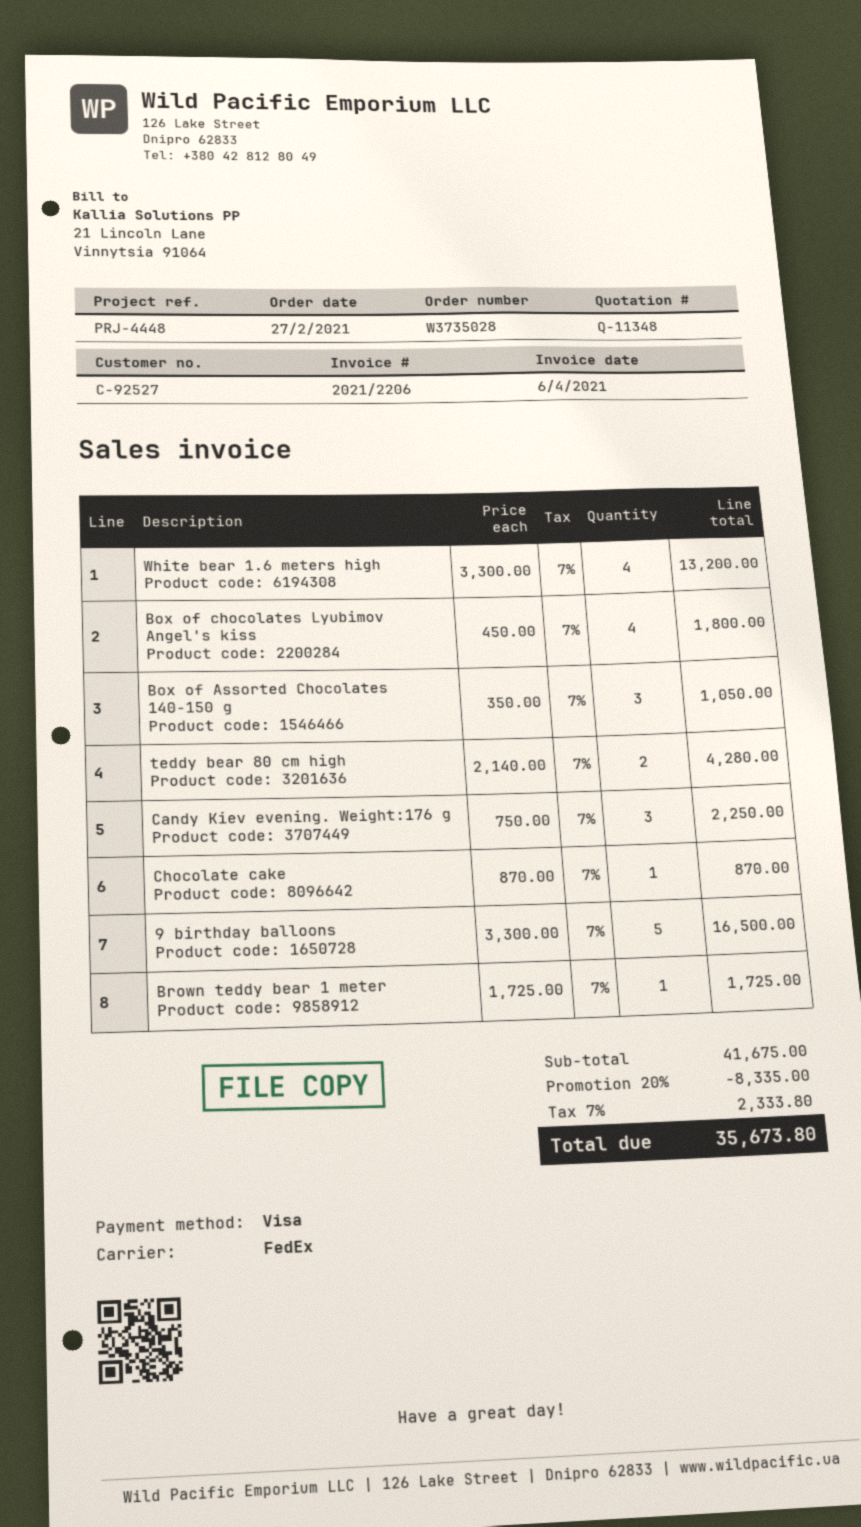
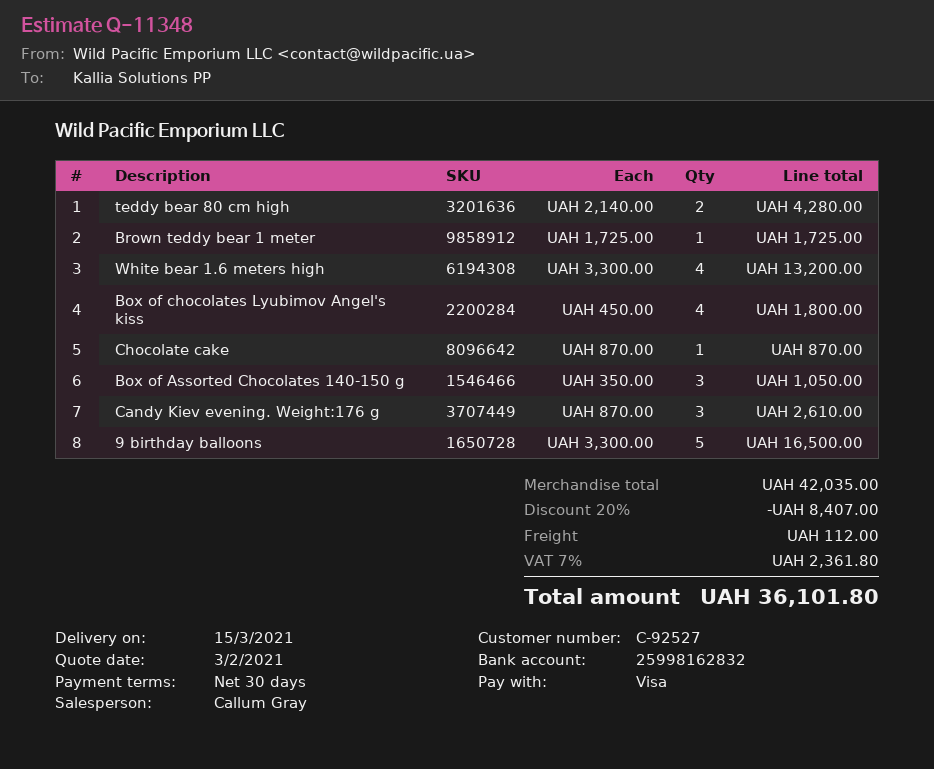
Candy Kiev evening. Weight:176 g: 3 x 750.00 = 2250.00 -> 3 x 870.00 = 2610.00
subtotal: 41675.00 -> 42035.00
discount: 20% = 8335.00 -> 20% = 8407.00
shipping: none -> 112.00
tax: 7% = 2333.80 -> 7% = 2361.80
total: 35673.80 -> 36101.80

